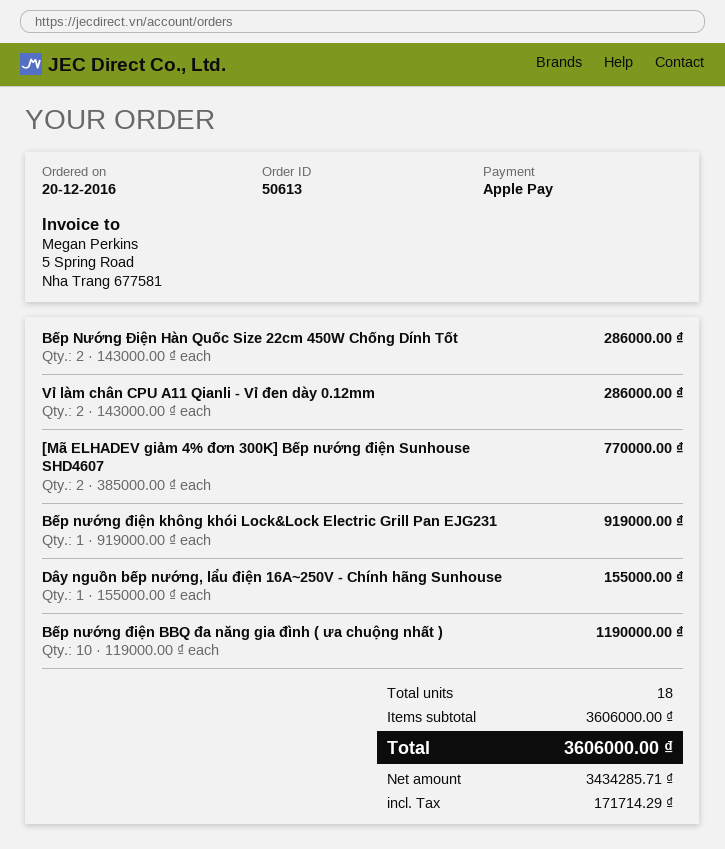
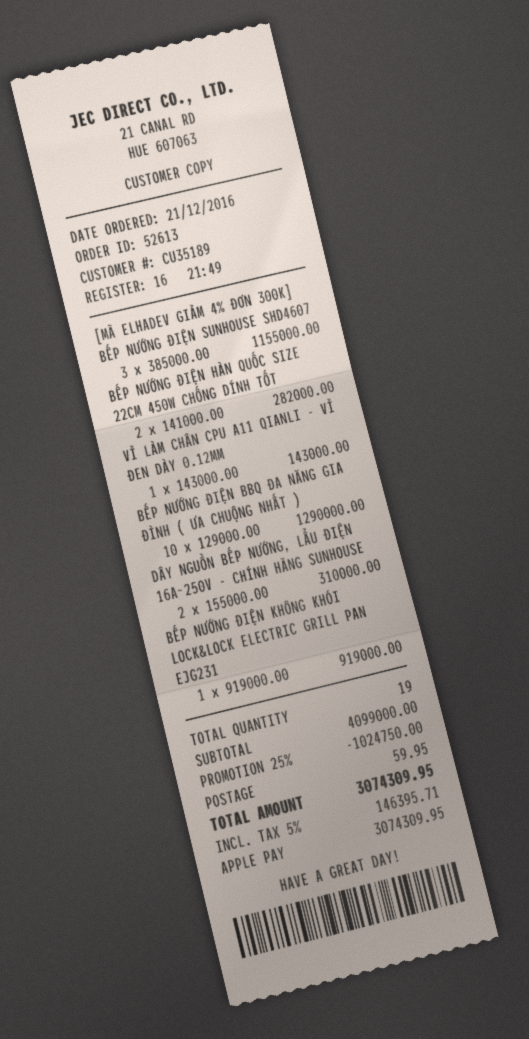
order number: 50613 -> 52613
order date: 2016-12-20 -> 2016-12-21
Bếp Nướng Điện Hàn Quốc Size 22cm 450W Chống Dính Tốt: 2 x 143000.00 = 286000.00 -> 2 x 141000.00 = 282000.00
Vỉ làm chân CPU A11 Qianli - Vỉ đen dày 0.12mm: 2 x 143000.00 = 286000.00 -> 1 x 143000.00 = 143000.00
[Mã ELHADEV giảm 4% đơn 300K] Bếp nướng điện Sunhouse SHD4607: 2 x 385000.00 = 770000.00 -> 3 x 385000.00 = 1155000.00
Dây nguồn bếp nướng, lẩu điện 16A~250V - Chính hãng Sunhouse: 1 x 155000.00 = 155000.00 -> 2 x 155000.00 = 310000.00
Bếp nướng điện BBQ đa năng gia đình ( ưa chuộng nhất ): 10 x 119000.00 = 1190000.00 -> 10 x 129000.00 = 1290000.00
total quantity: 18 -> 19
subtotal: 3606000.00 -> 4099000.00
discount: none -> 25% = 1024750.00
shipping: none -> 59.95
tax: 171714.29 -> 146395.71
total: 3606000.00 -> 3074309.95

